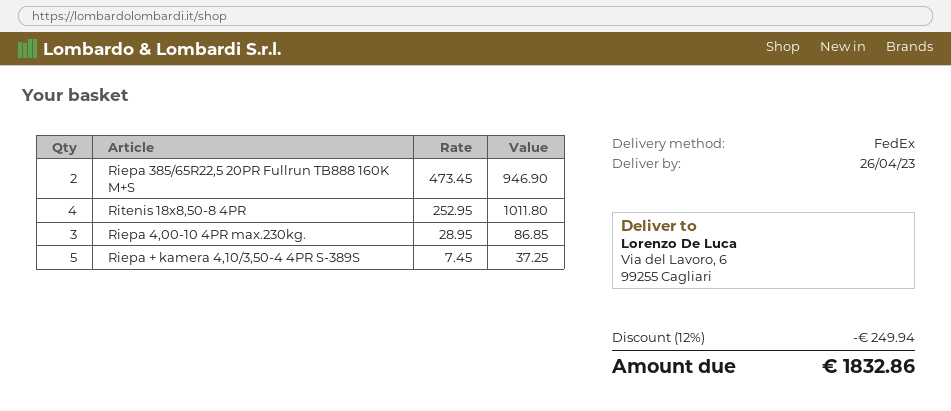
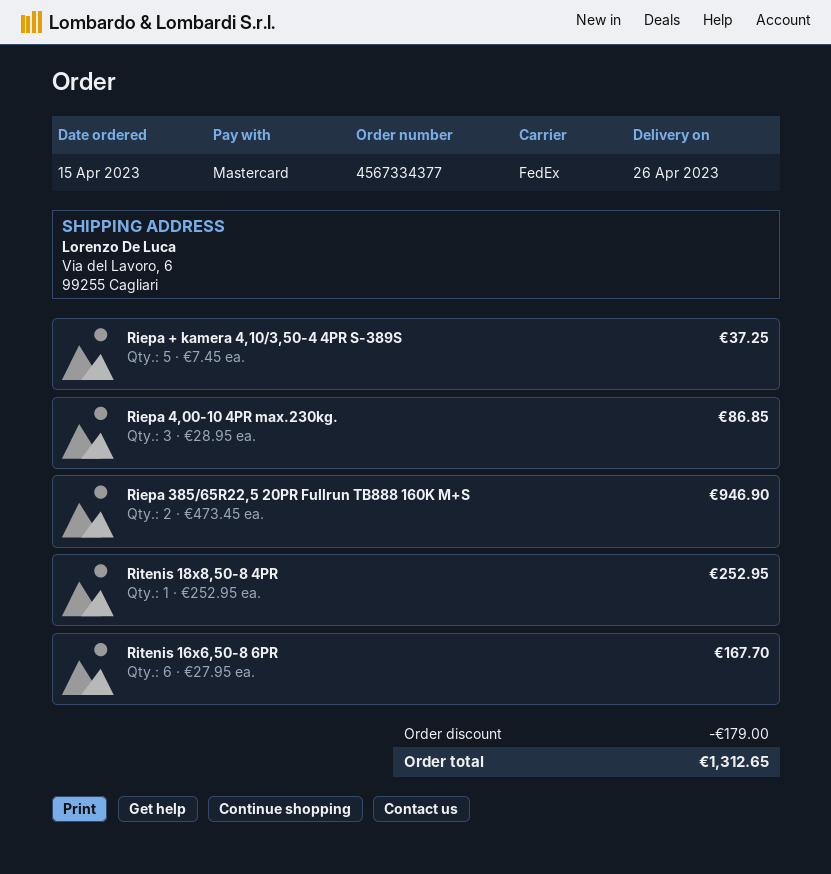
Ritenis 18x8,50-8 4PR: 4 x 252.95 = 1011.80 -> 1 x 252.95 = 252.95
Ritenis 16x6,50-8 6PR: none -> 6 x 27.95 = 167.70
discount: 249.94 -> 179.00
total: 1832.86 -> 1312.65

